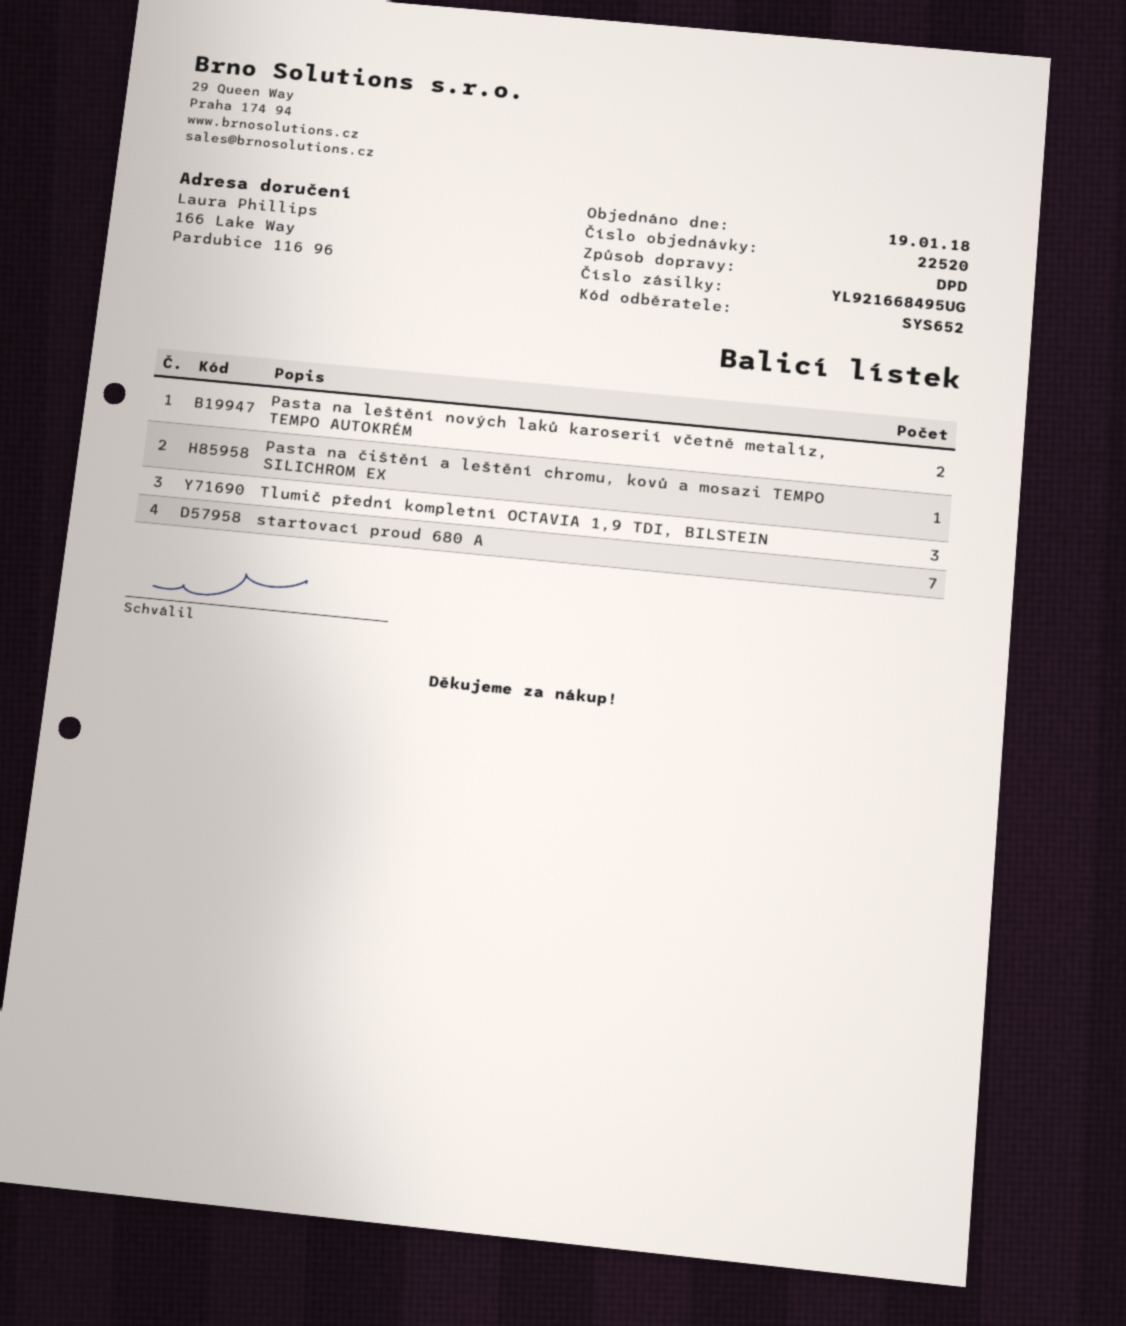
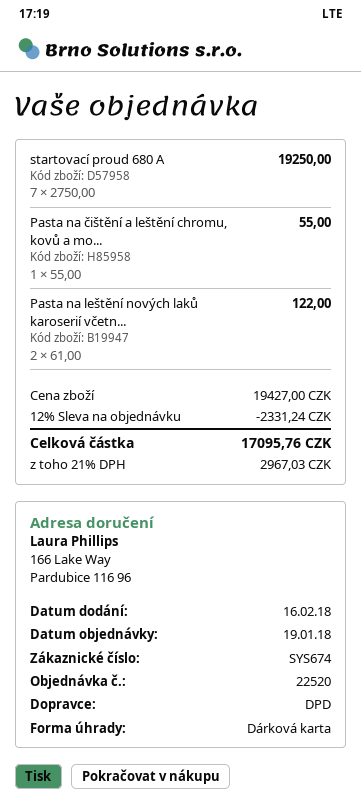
customer number: SYS652 -> SYS674
Tlumič přední kompletní OCTAVIA 1,9 TDI, BILSTEIN: 3 -> none

